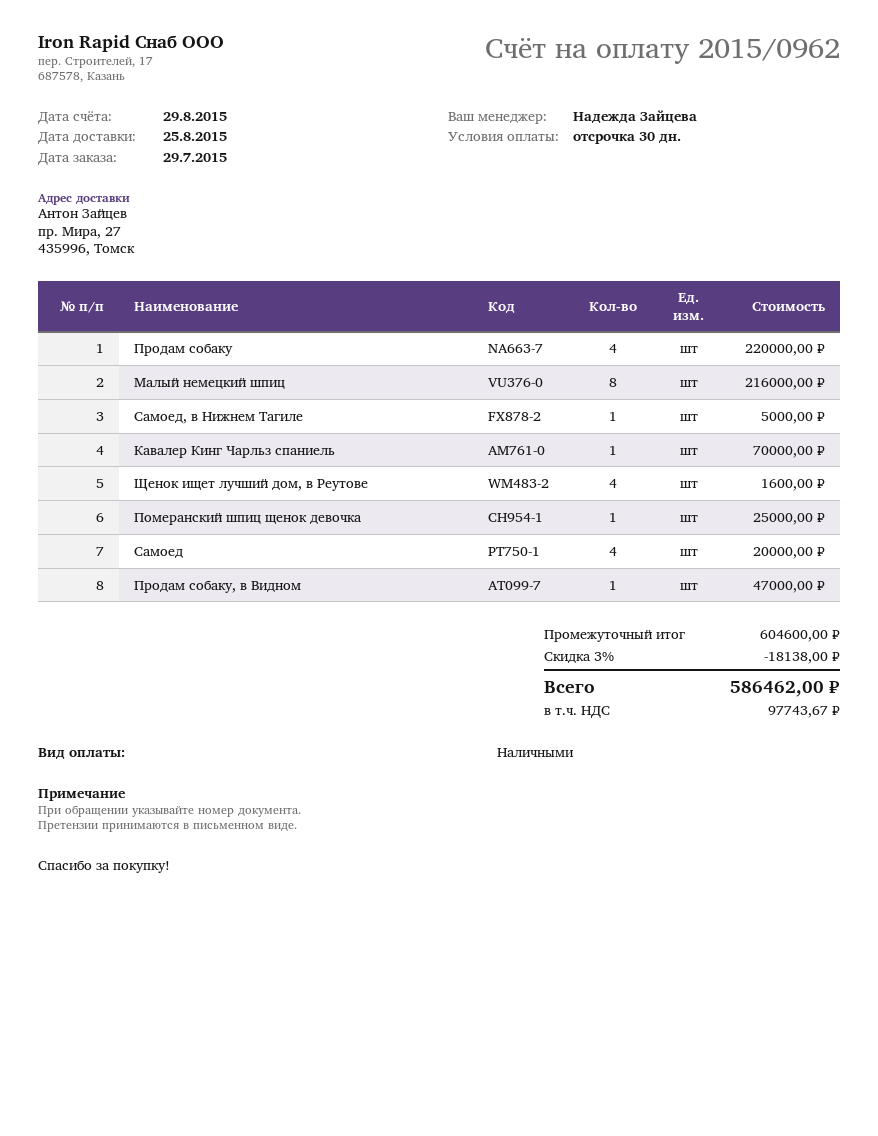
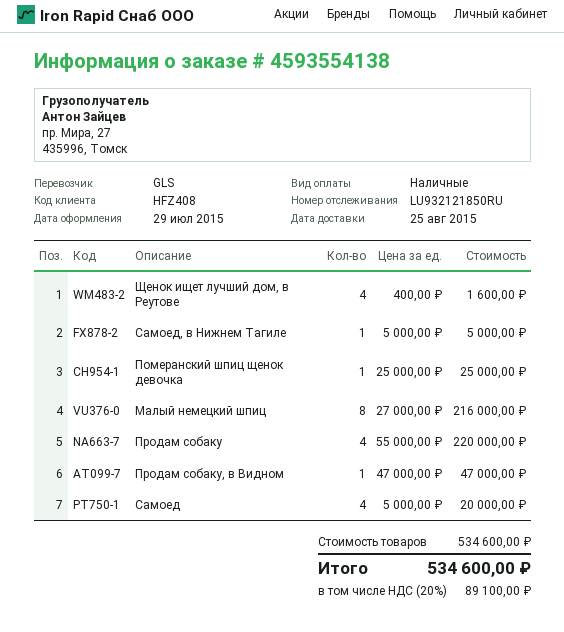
Кавалер Кинг Чарльз спаниель: 1 for 70000.00 -> none
subtotal: 604600.00 -> 534600.00
discount: 3% = 18138.00 -> none
tax: 97743.67 -> 89100.00
total: 586462.00 -> 534600.00

